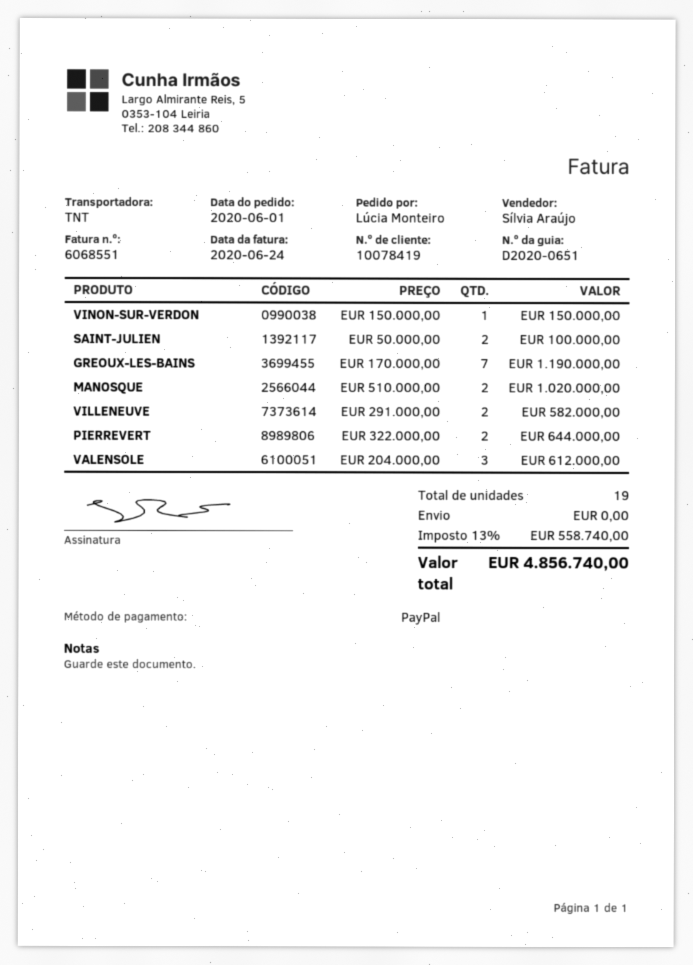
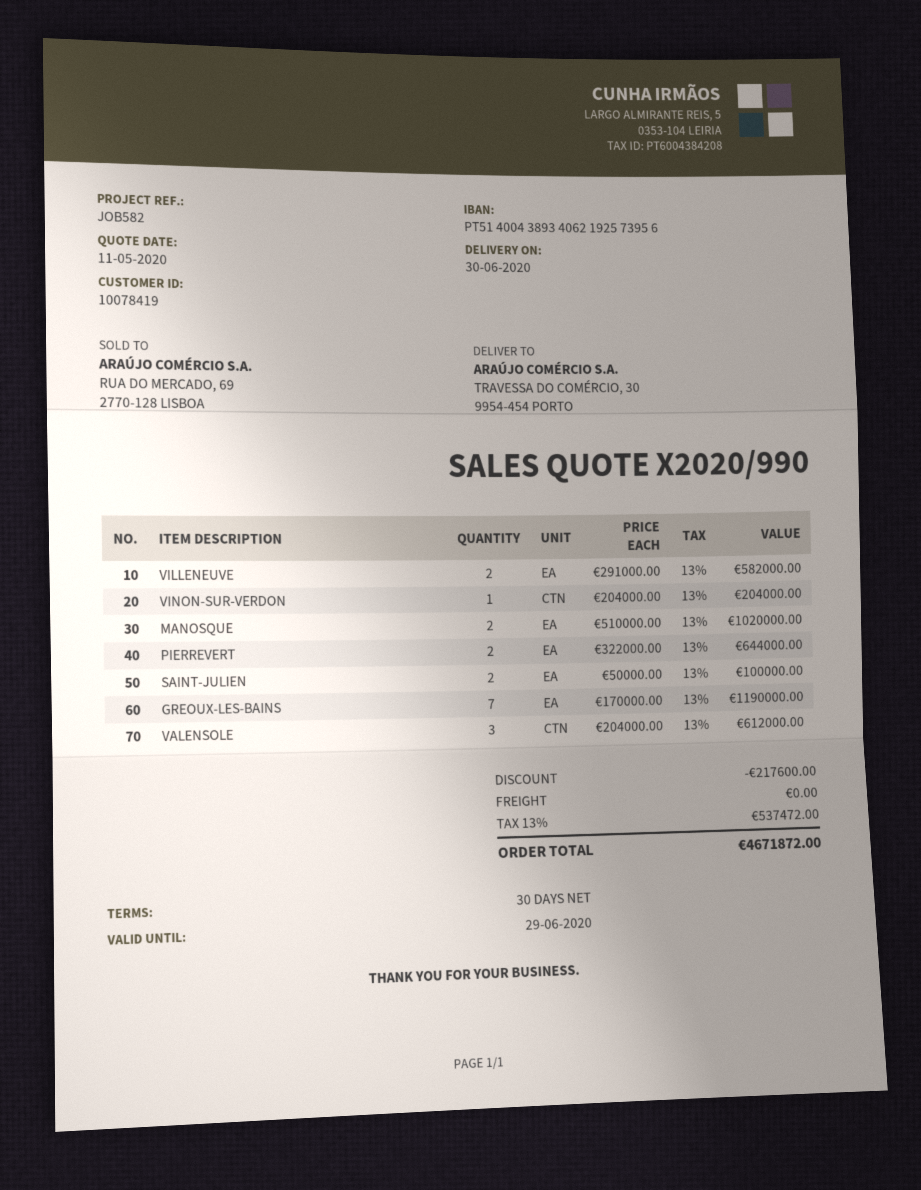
VINON-SUR-VERDON: 1 x 150000.00 = 150000.00 -> 1 x 204000.00 = 204000.00
discount: none -> 217600.00
tax: 13% = 558740.00 -> 13% = 537472.00
total: 4856740.00 -> 4671872.00

